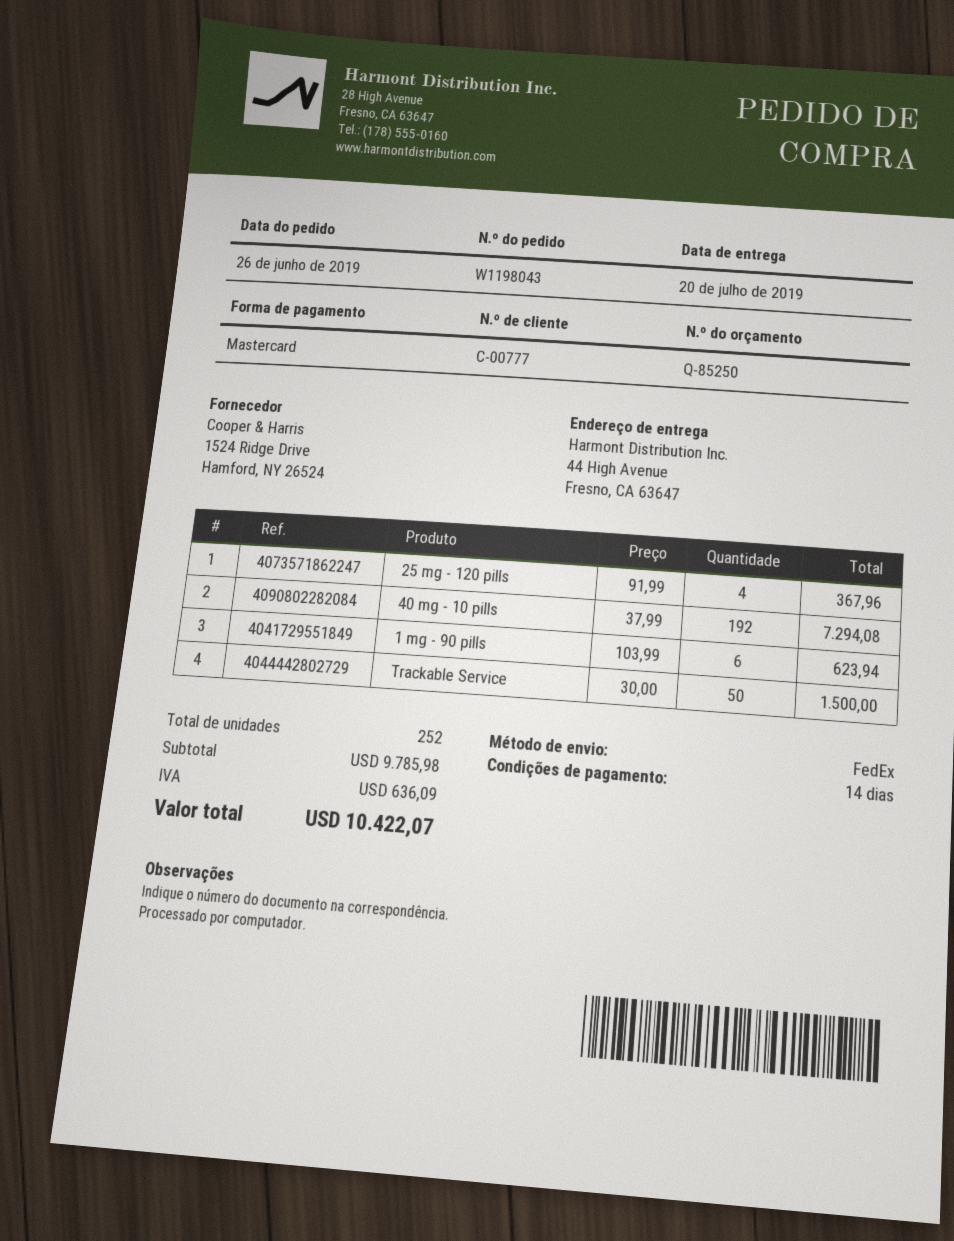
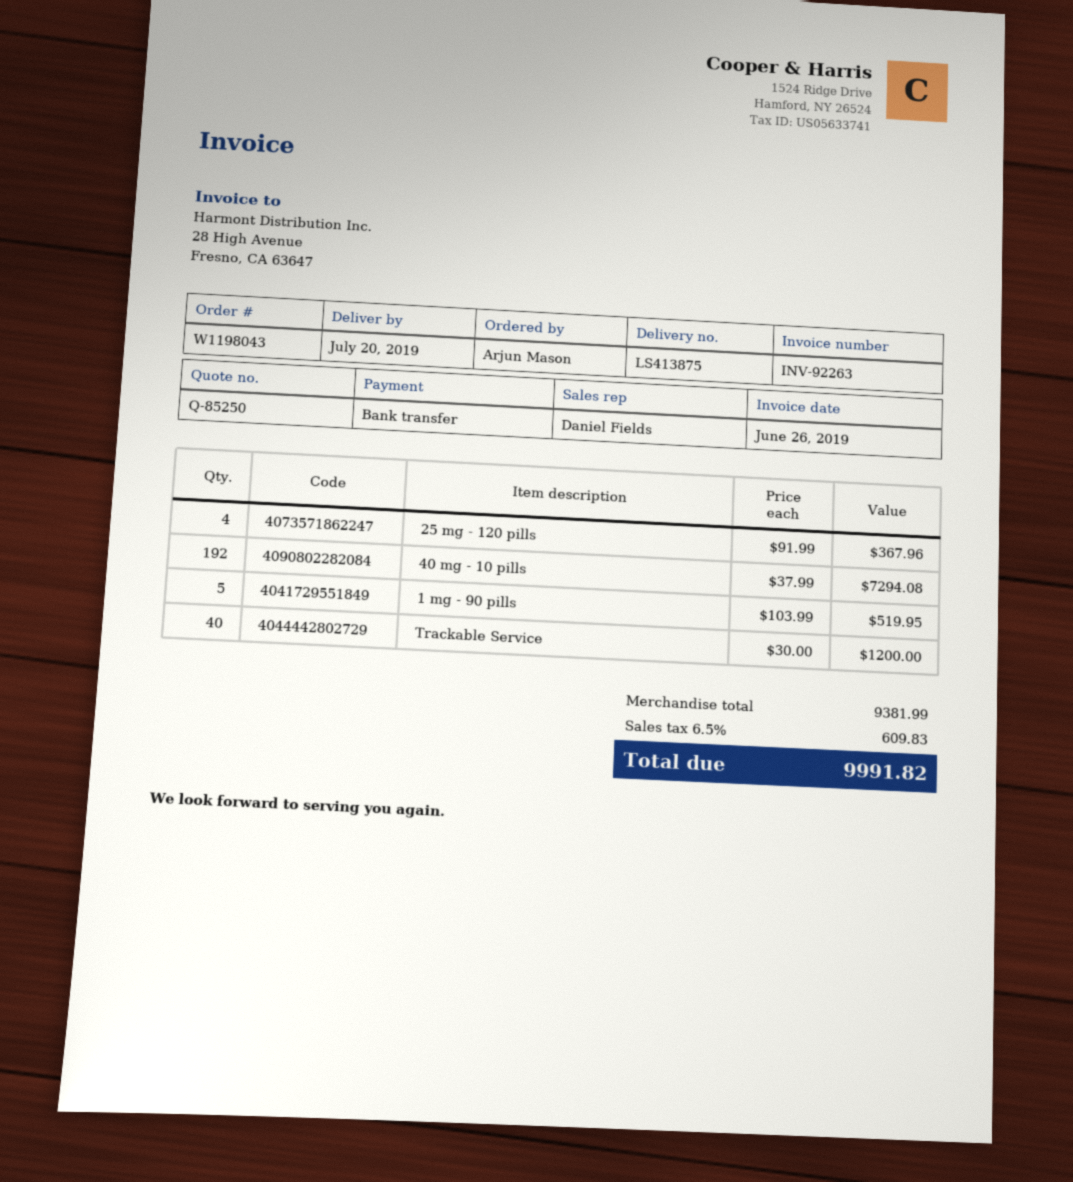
payment method: Mastercard -> bank transfer
1 mg - 90 pills: 6 x 103.99 = 623.94 -> 5 x 103.99 = 519.95
Trackable Service: 50 x 30.00 = 1500.00 -> 40 x 30.00 = 1200.00
subtotal: 9785.98 -> 9381.99
tax: 636.09 -> 609.83
total: 10422.07 -> 9991.82

